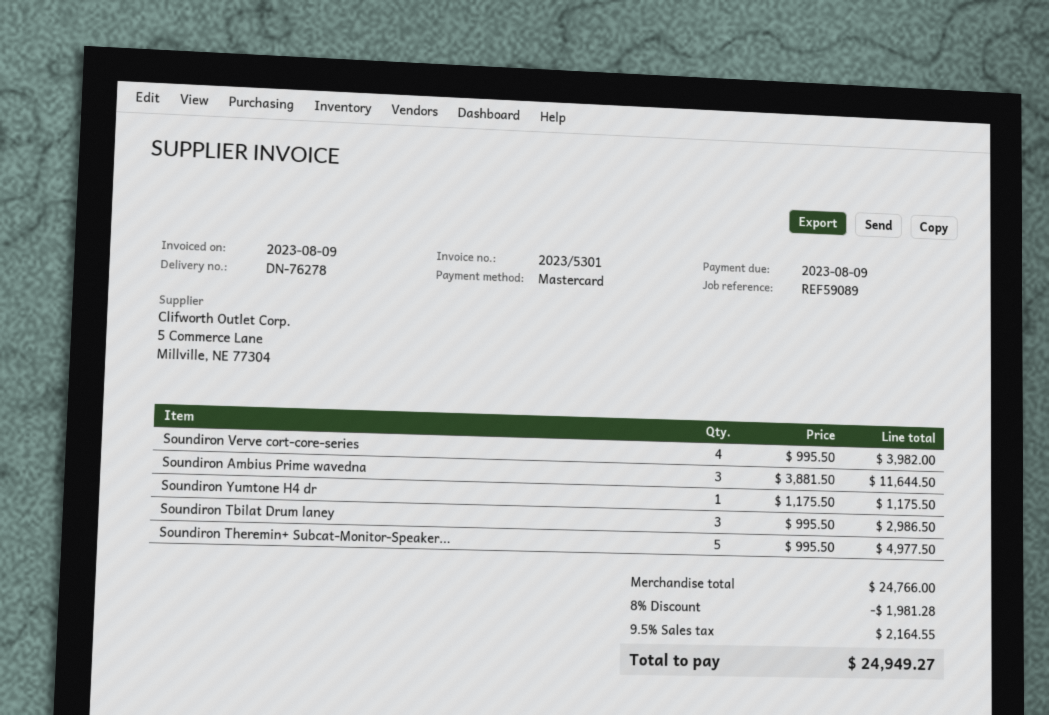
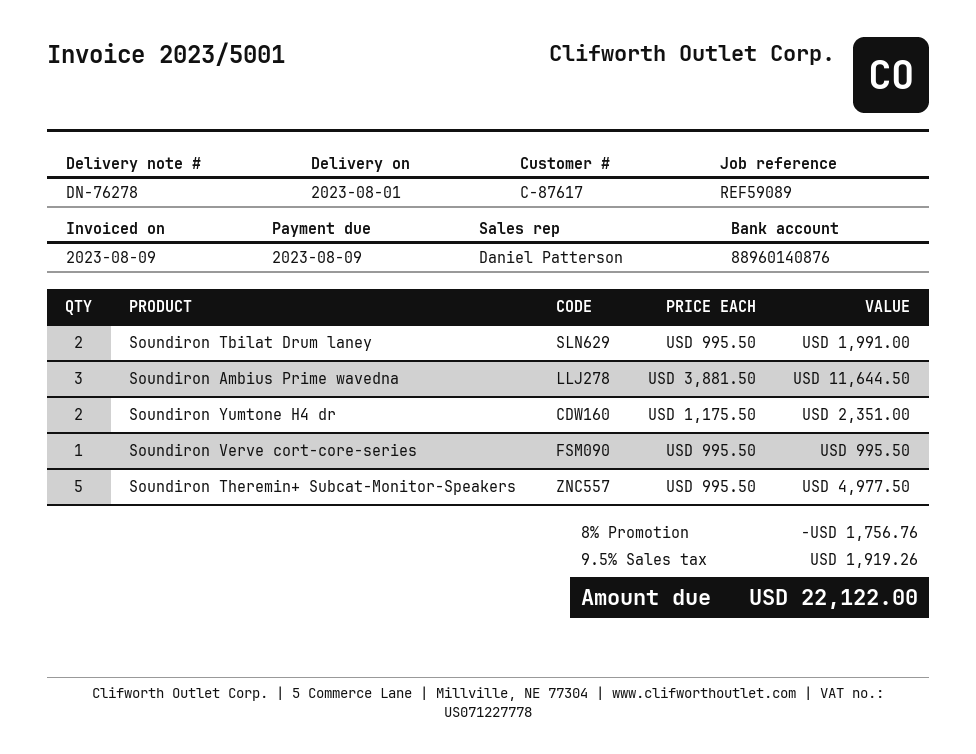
invoice number: 2023/5301 -> 2023/5001
Soundiron Verve cort-core-series: 4 x 995.50 = 3982.00 -> 1 x 995.50 = 995.50
Soundiron Yumtone H4 dr: 1 x 1175.50 = 1175.50 -> 2 x 1175.50 = 2351.00
Soundiron Tbilat Drum laney: 3 x 995.50 = 2986.50 -> 2 x 995.50 = 1991.00
discount: 8% = 1981.28 -> 8% = 1756.76
tax: 9.5% = 2164.55 -> 9.5% = 1919.26
total: 24949.27 -> 22122.00

